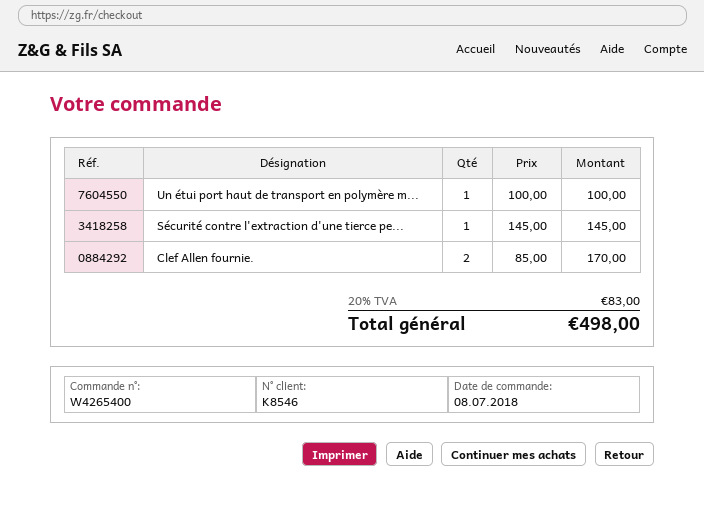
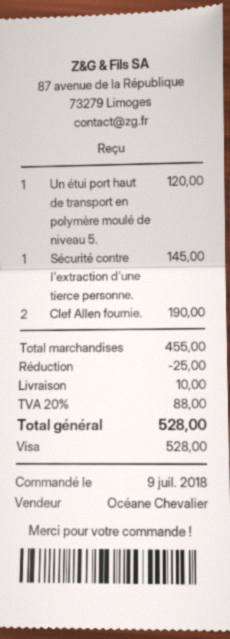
order date: 2018-07-08 -> 2018-07-09
Un étui port haut de transport en polymère m...: 1 for 100.00 -> 1 for 120.00
Clef Allen fournie.: 2 for 170.00 -> 2 for 190.00
discount: none -> 25.00
shipping: none -> 10.00
tax: 20% = 83.00 -> 20% = 88.00
total: 498.00 -> 528.00

